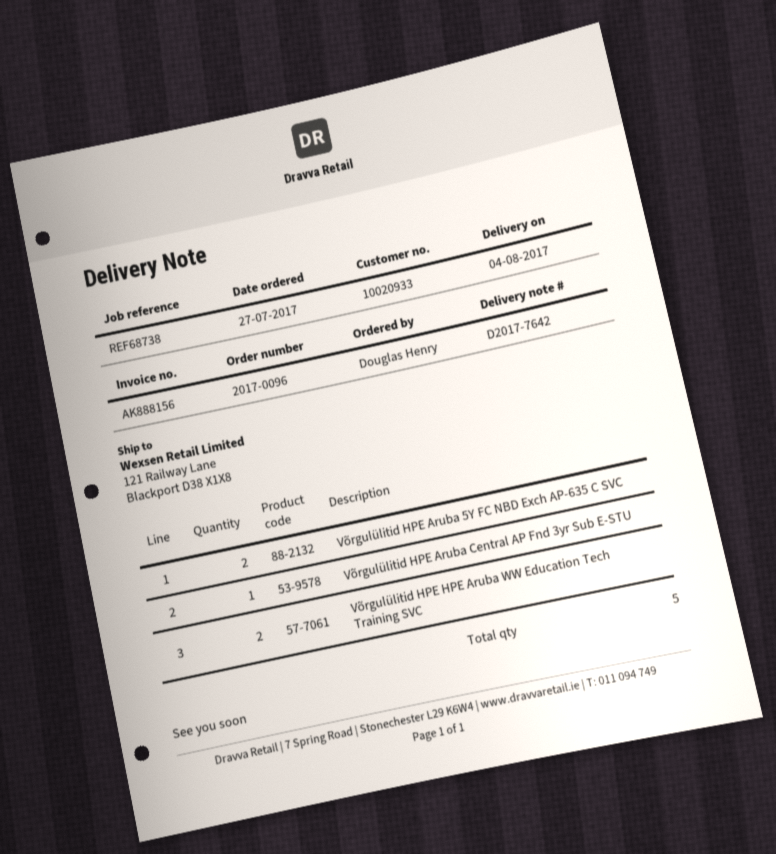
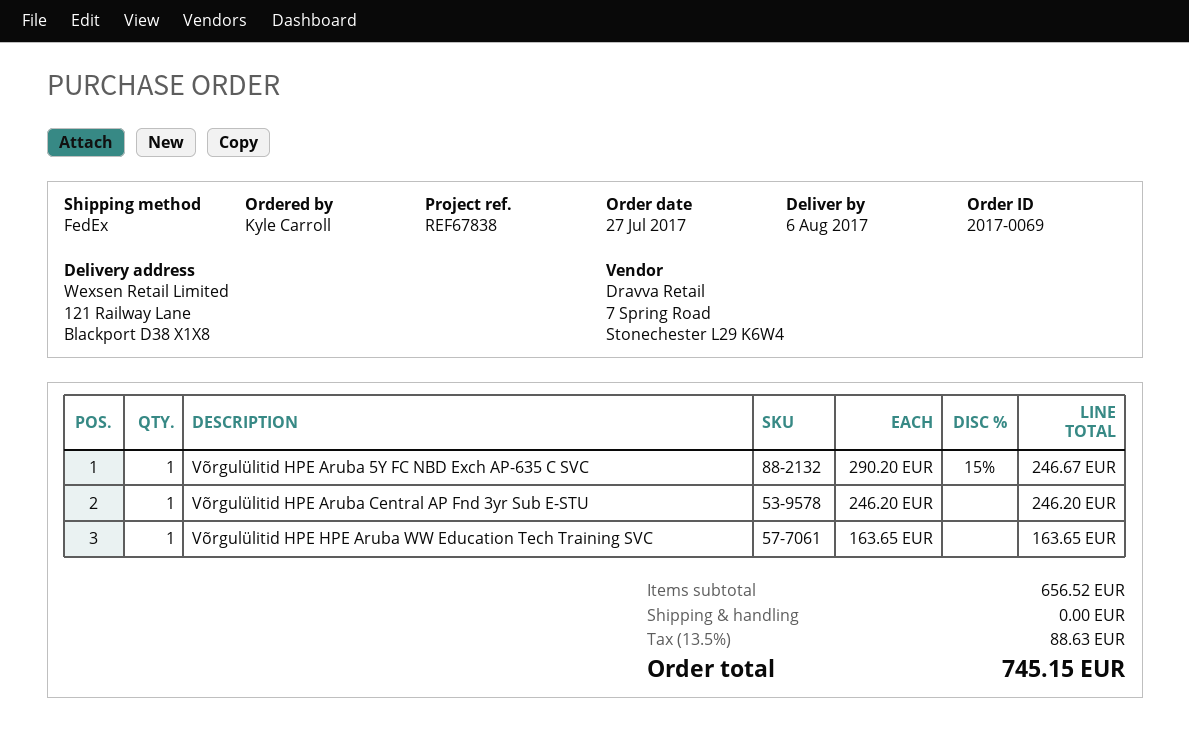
order number: 2017-0096 -> 2017-0069
delivery date: 2017-08-04 -> 2017-08-06
reference: REF68738 -> REF67838
ordered by: Douglas Henry -> Kyle Carroll
Võrgulülitid HPE Aruba 5Y FC NBD Exch AP-635 C SVC: 2 -> 1
Võrgulülitid HPE HPE Aruba WW Education Tech Training SVC: 2 -> 1

